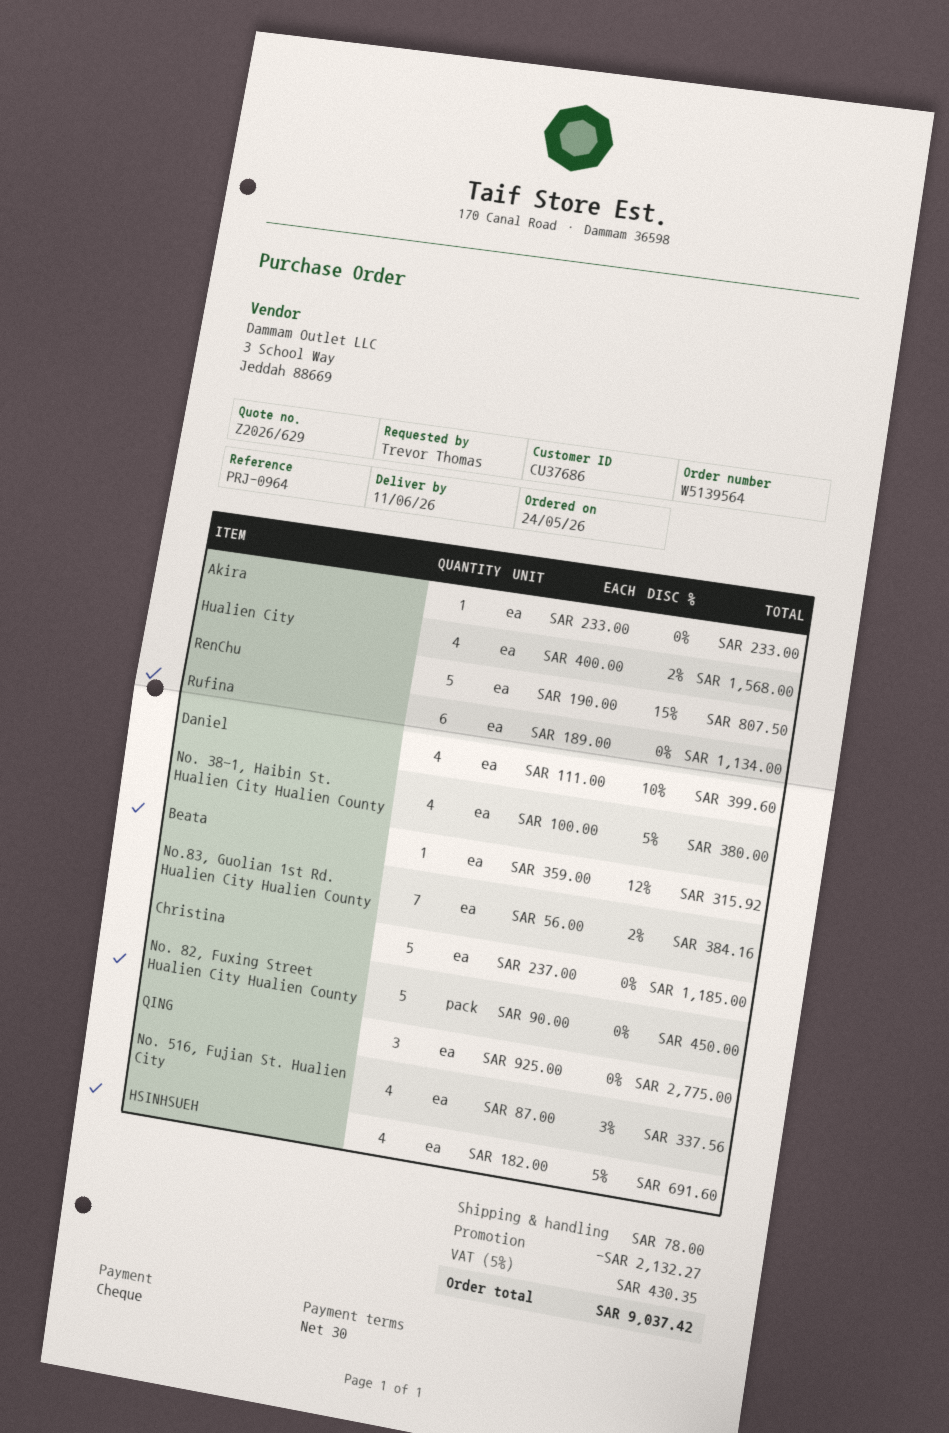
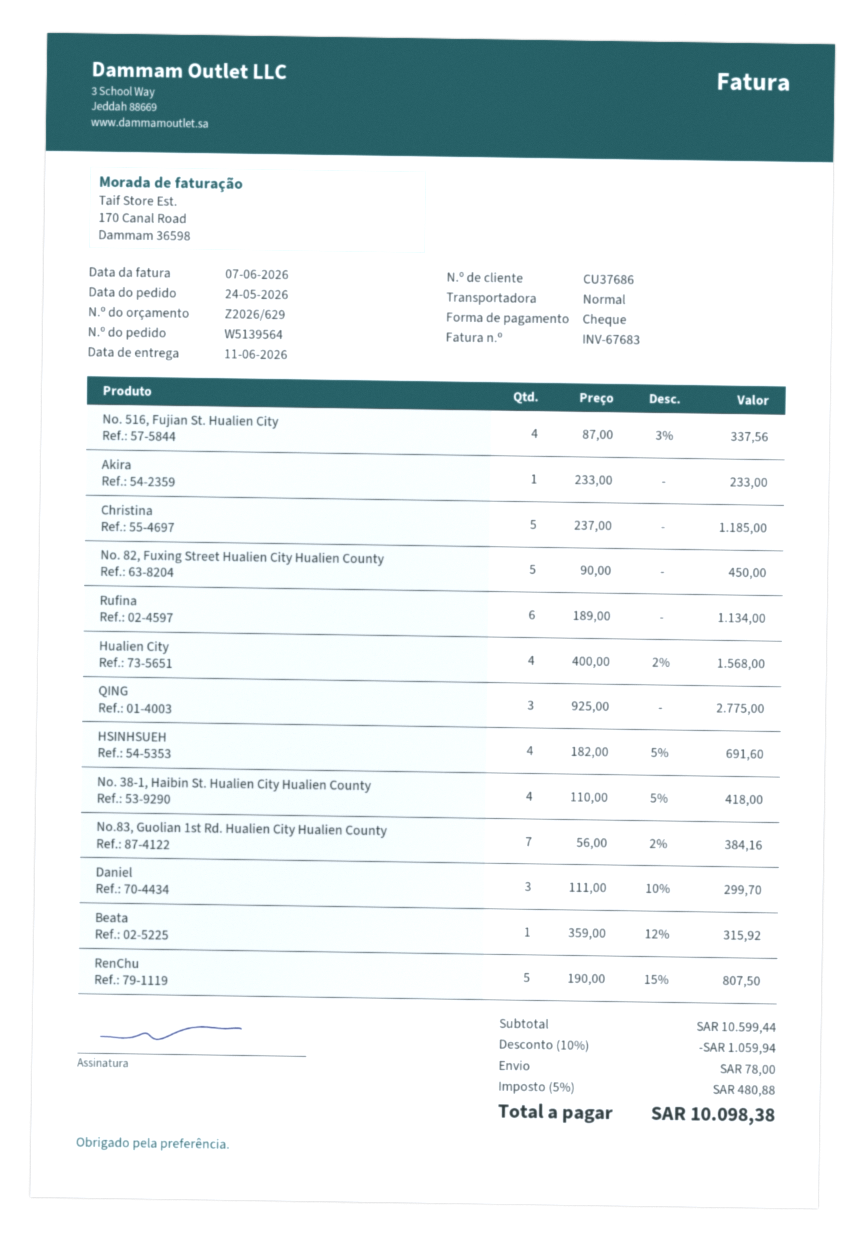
Daniel: 4 x 111.00 - 10% = 399.60 -> 3 x 111.00 - 10% = 299.70
No. 38-1, Haibin St. Hualien City Hualien County: 4 x 100.00 - 5% = 380.00 -> 4 x 110.00 - 5% = 418.00
discount: 2132.27 -> 1059.94
tax: 5% = 430.35 -> 5% = 480.88
total: 9037.42 -> 10098.38

